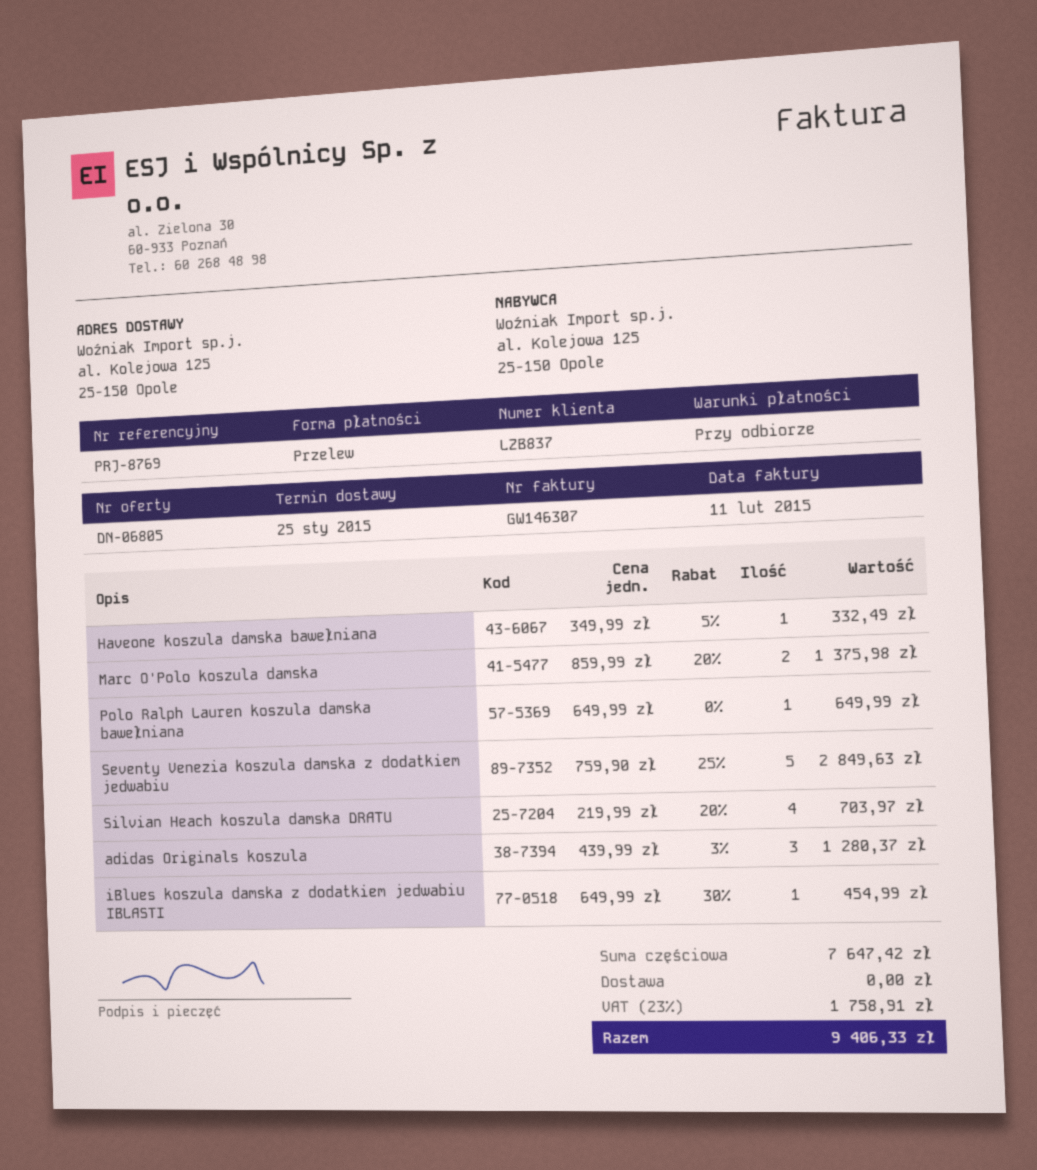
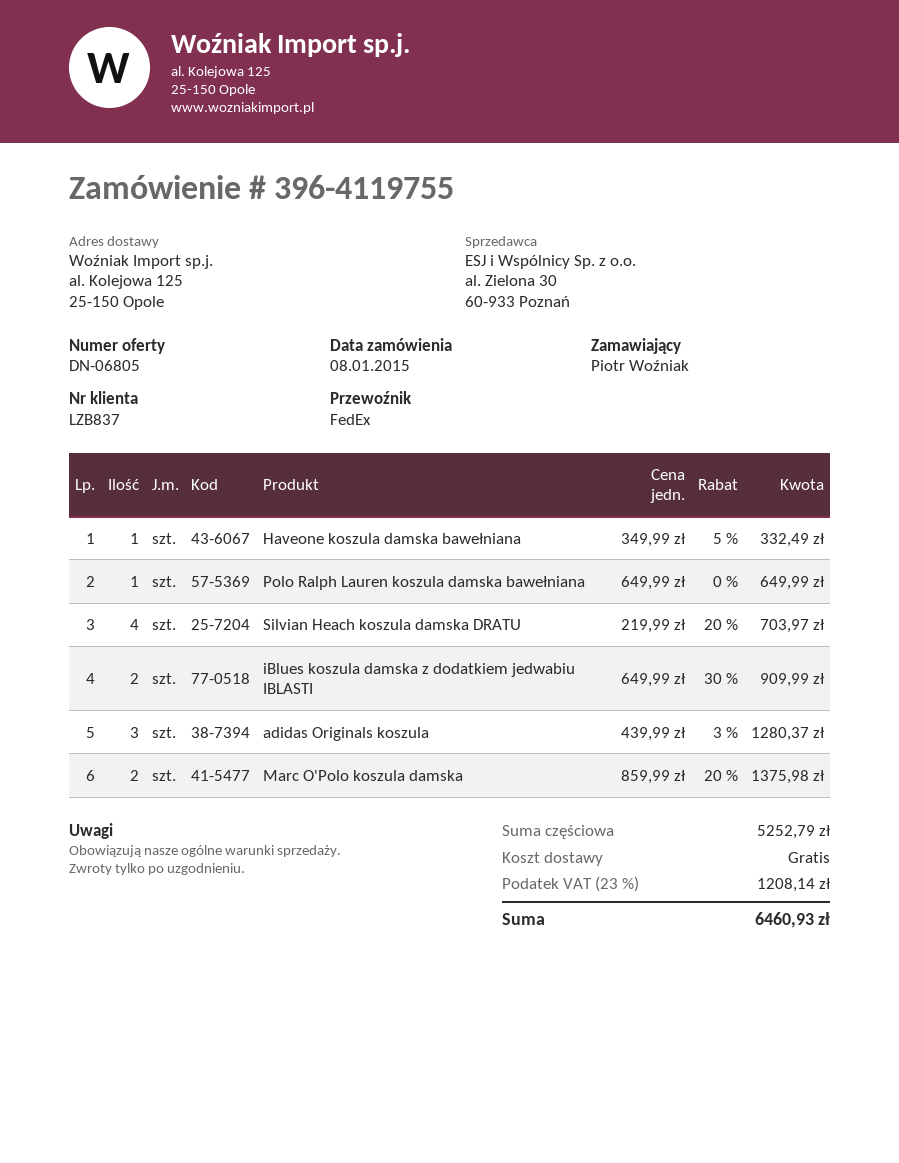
Seventy Venezia koszula damska z dodatkiem jedwabiu: 5 x 759.90 - 25% = 2849.63 -> none
iBlues koszula damska z dodatkiem jedwabiu IBLASTI: 1 x 649.99 - 30% = 454.99 -> 2 x 649.99 - 30% = 909.99
subtotal: 7647.42 -> 5252.79
tax: 23% = 1758.91 -> 23% = 1208.14
total: 9406.33 -> 6460.93

